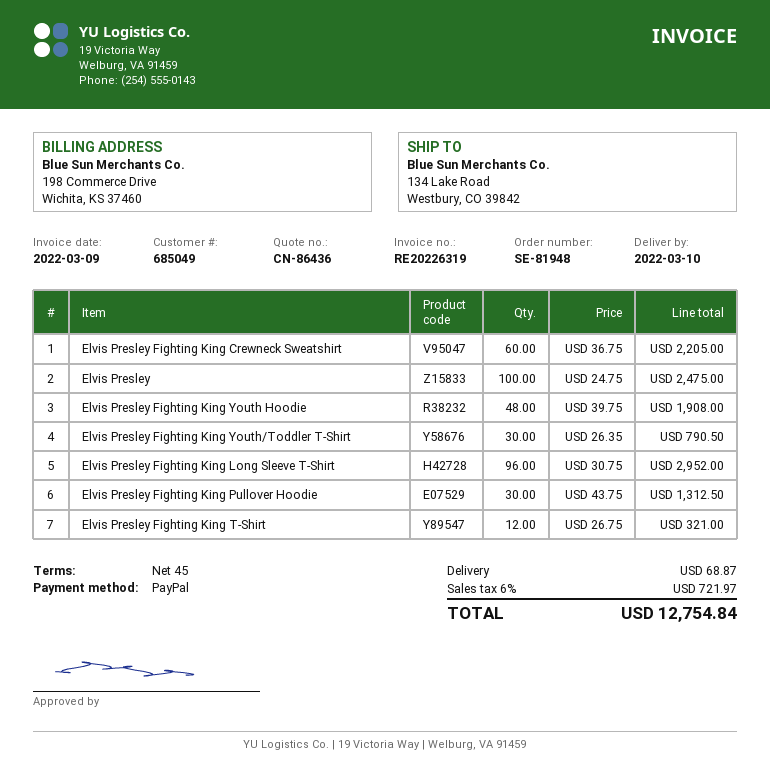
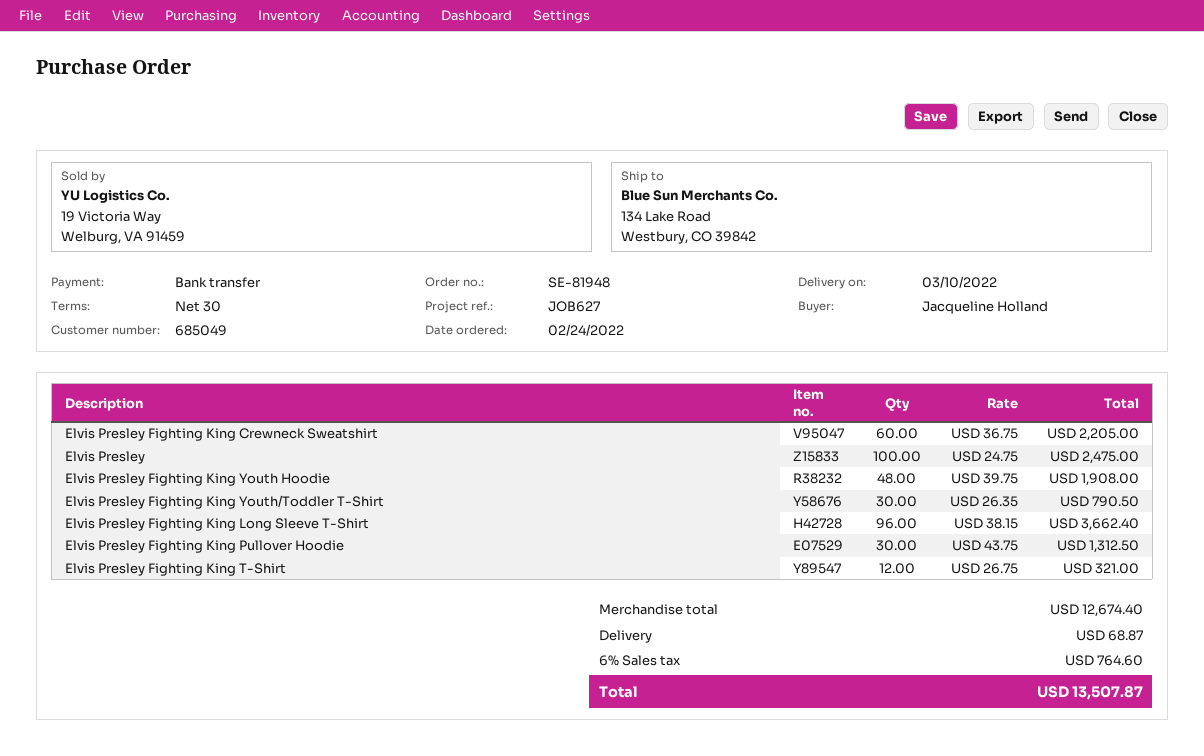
payment terms: 45 days -> 30 days
payment method: PayPal -> bank transfer
Elvis Presley Fighting King Long Sleeve T-Shirt: 96 x 30.75 = 2952.00 -> 96 x 38.15 = 3662.40
tax: 6% = 721.97 -> 6% = 764.60
total: 12754.84 -> 13507.87

